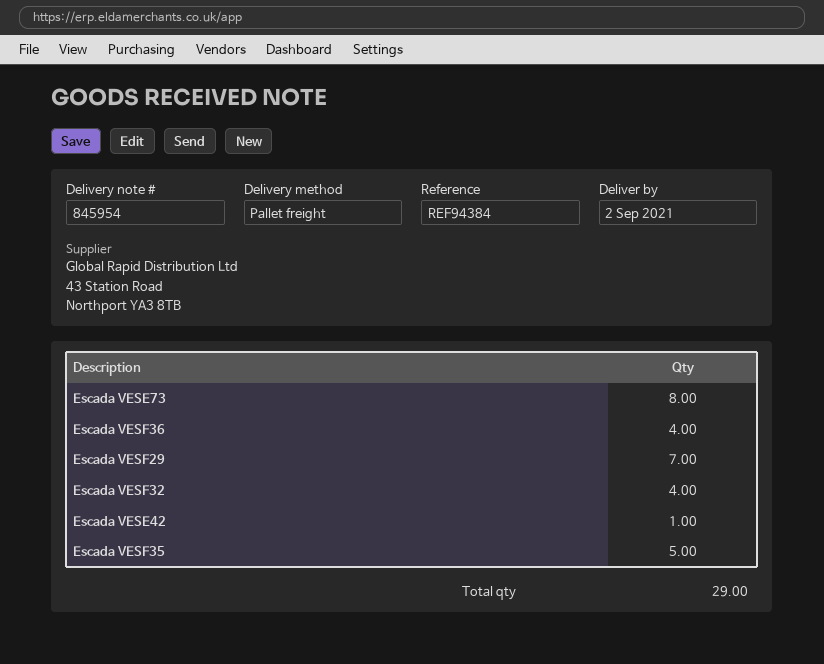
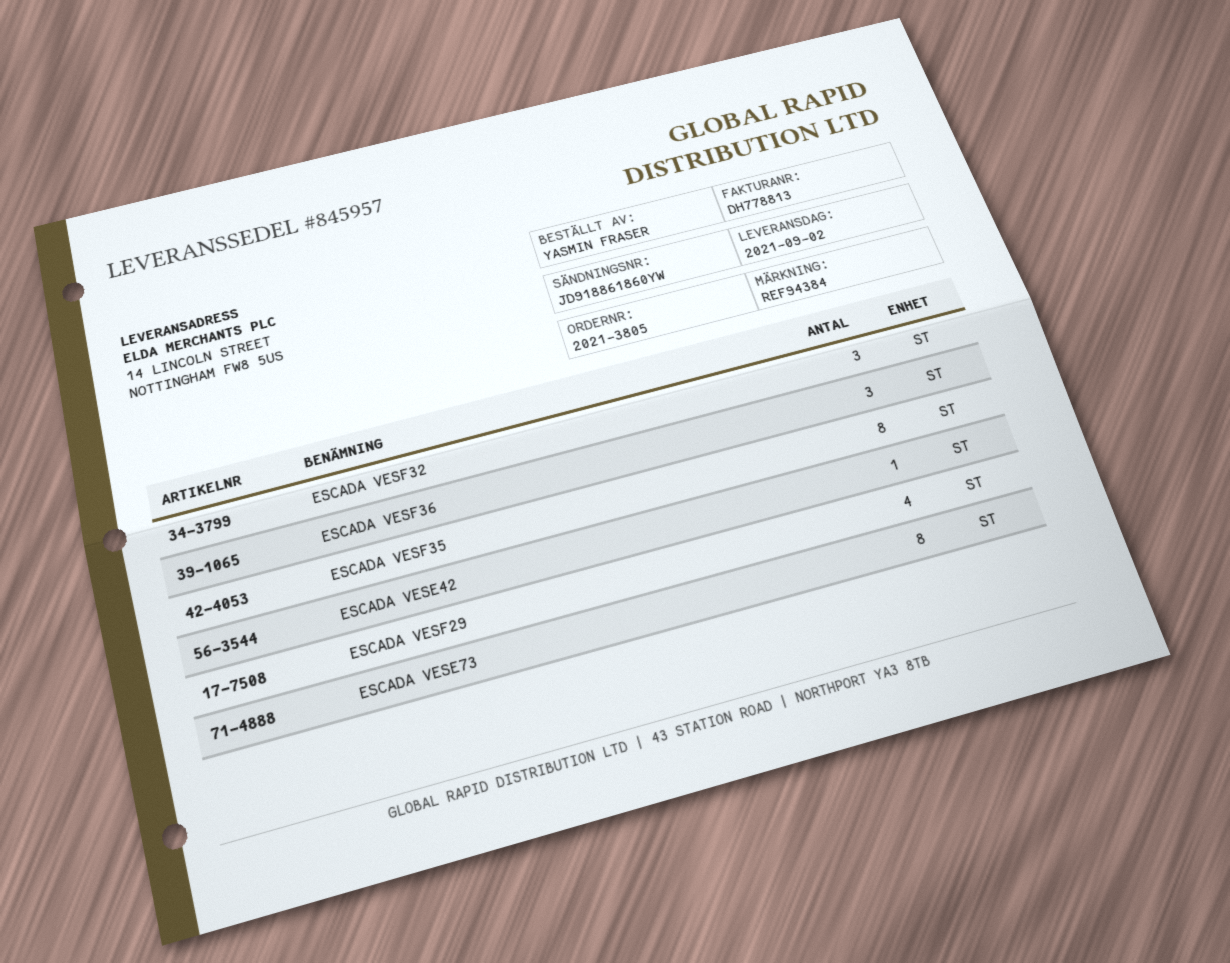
delivery note number: 845954 -> 845957
Escada VESF36: 4 -> 3
Escada VESF29: 7 -> 4
Escada VESF32: 4 -> 3
Escada VESF35: 5 -> 8

